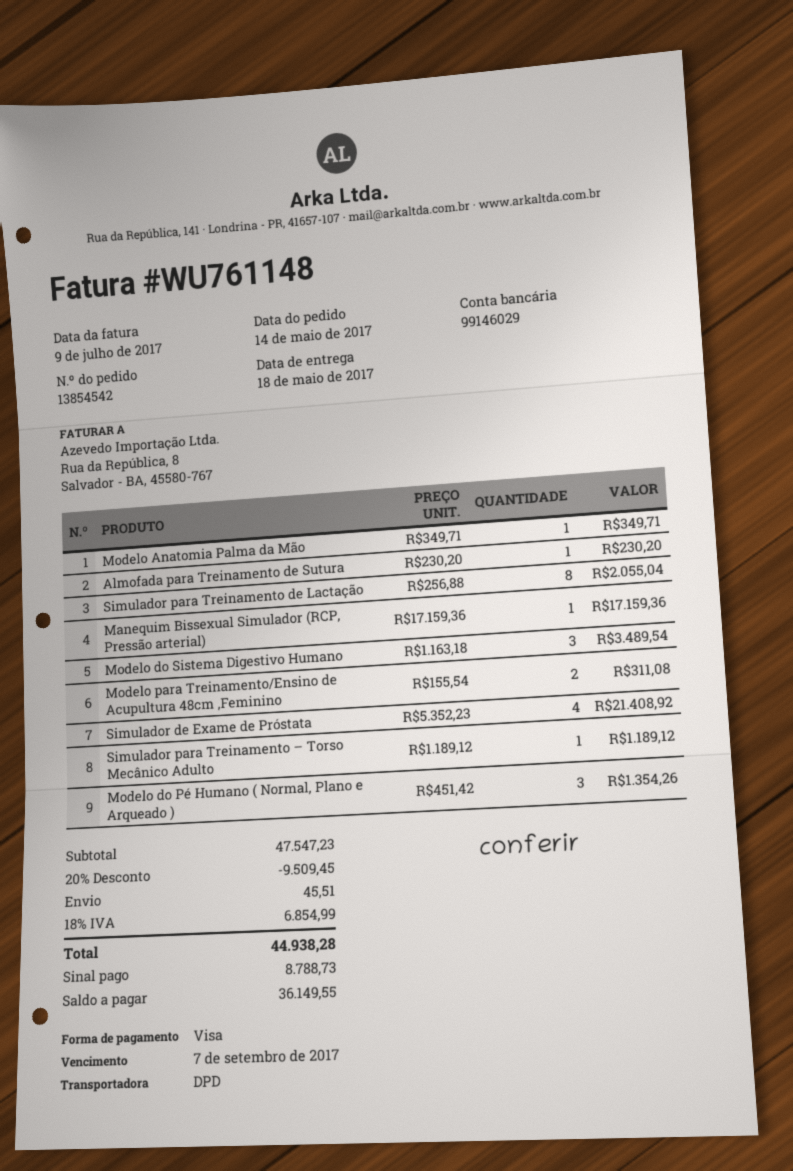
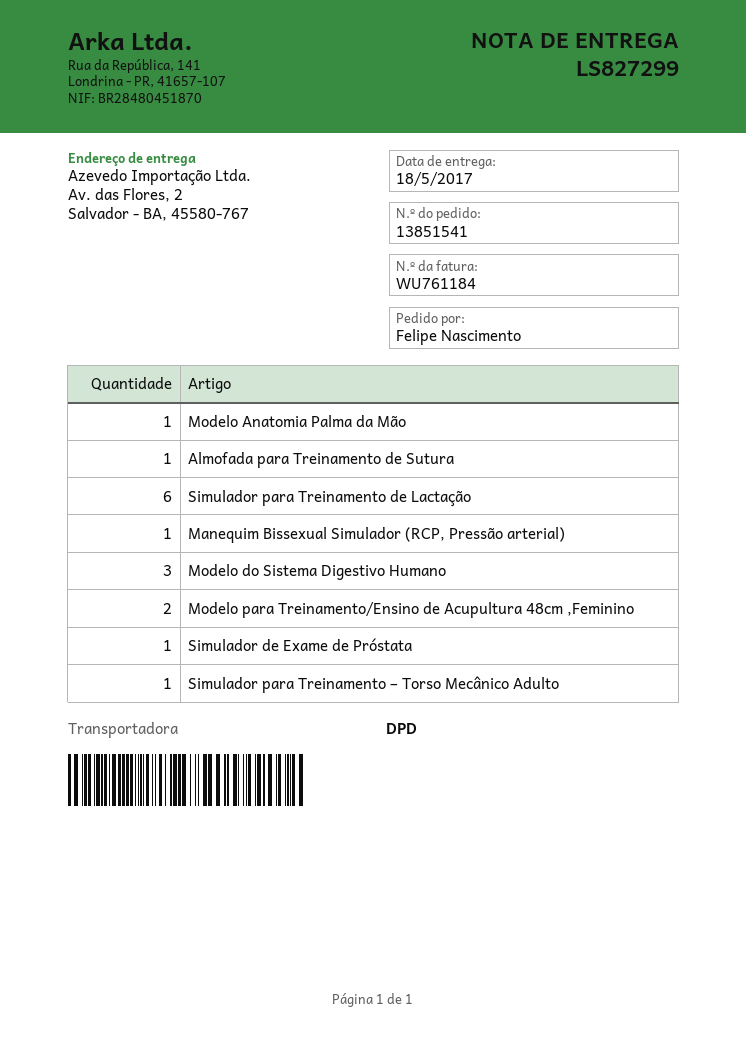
order number: 13854542 -> 13851541
invoice number: WU761148 -> WU761184
Simulador para Treinamento de Lactação: 8 -> 6
Simulador de Exame de Próstata: 4 -> 1
Modelo do Pé Humano ( Normal, Plano e Arqueado ): 3 -> none

